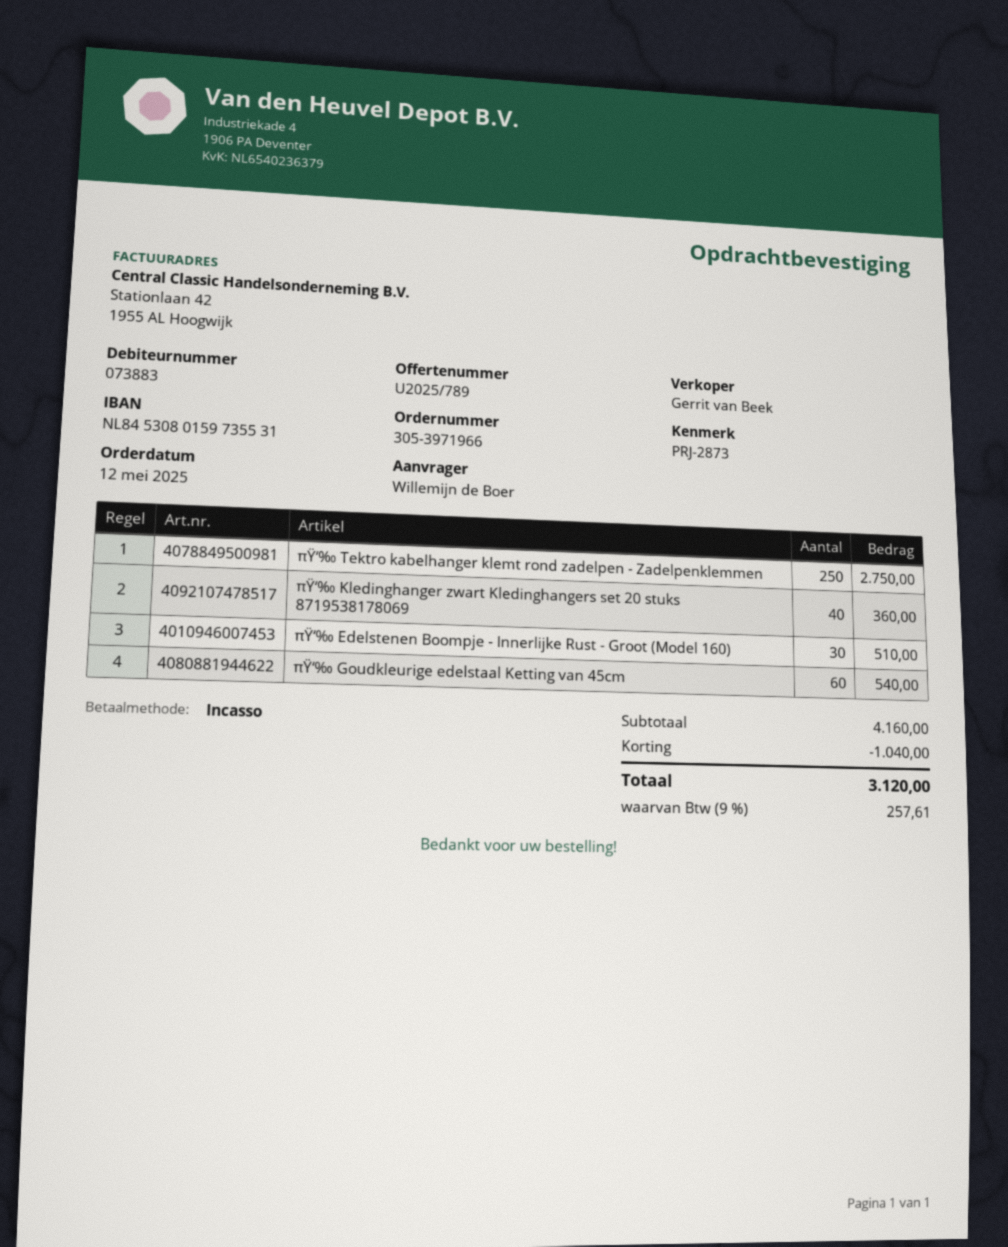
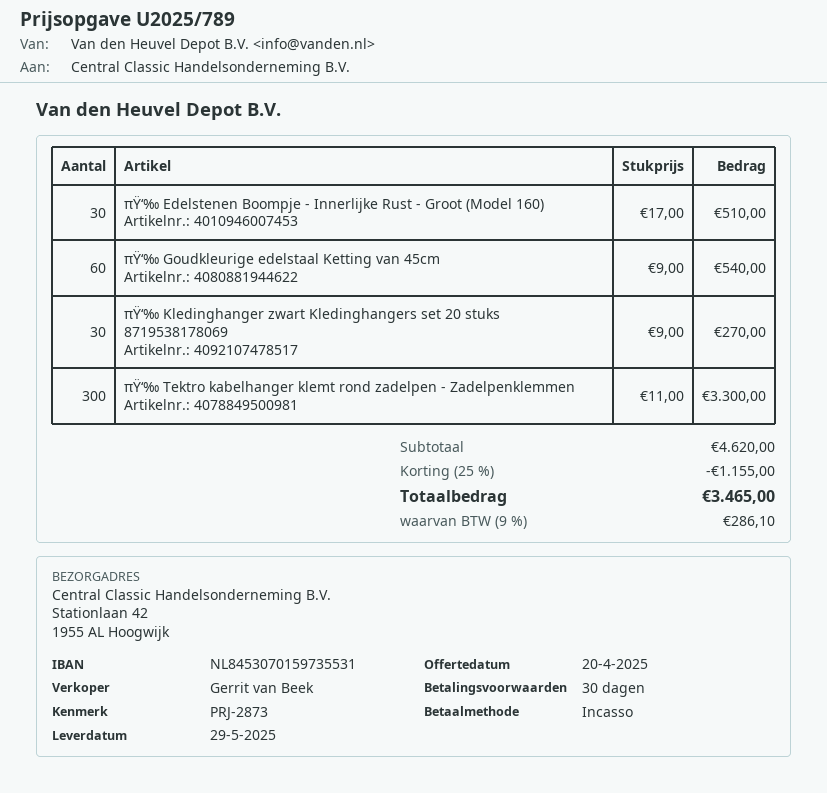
bank account: NL8453080159735531 -> NL8453070159735531
πŸ‘‰ Tektro kabelhanger klemt rond zadelpen - Zadelpenklemmen: 250 for 2750.00 -> 300 for 3300.00
πŸ‘‰ Kledinghanger zwart Kledinghangers set 20 stuks 8719538178069: 40 for 360.00 -> 30 for 270.00
subtotal: 4160.00 -> 4620.00
discount: 1040.00 -> 1155.00
tax: 9% = 257.61 -> 9% = 286.10
total: 3120.00 -> 3465.00

